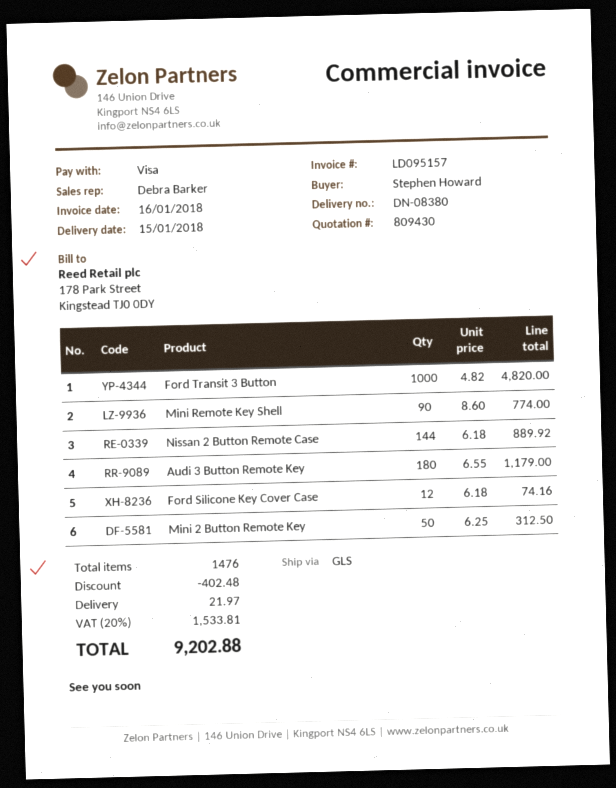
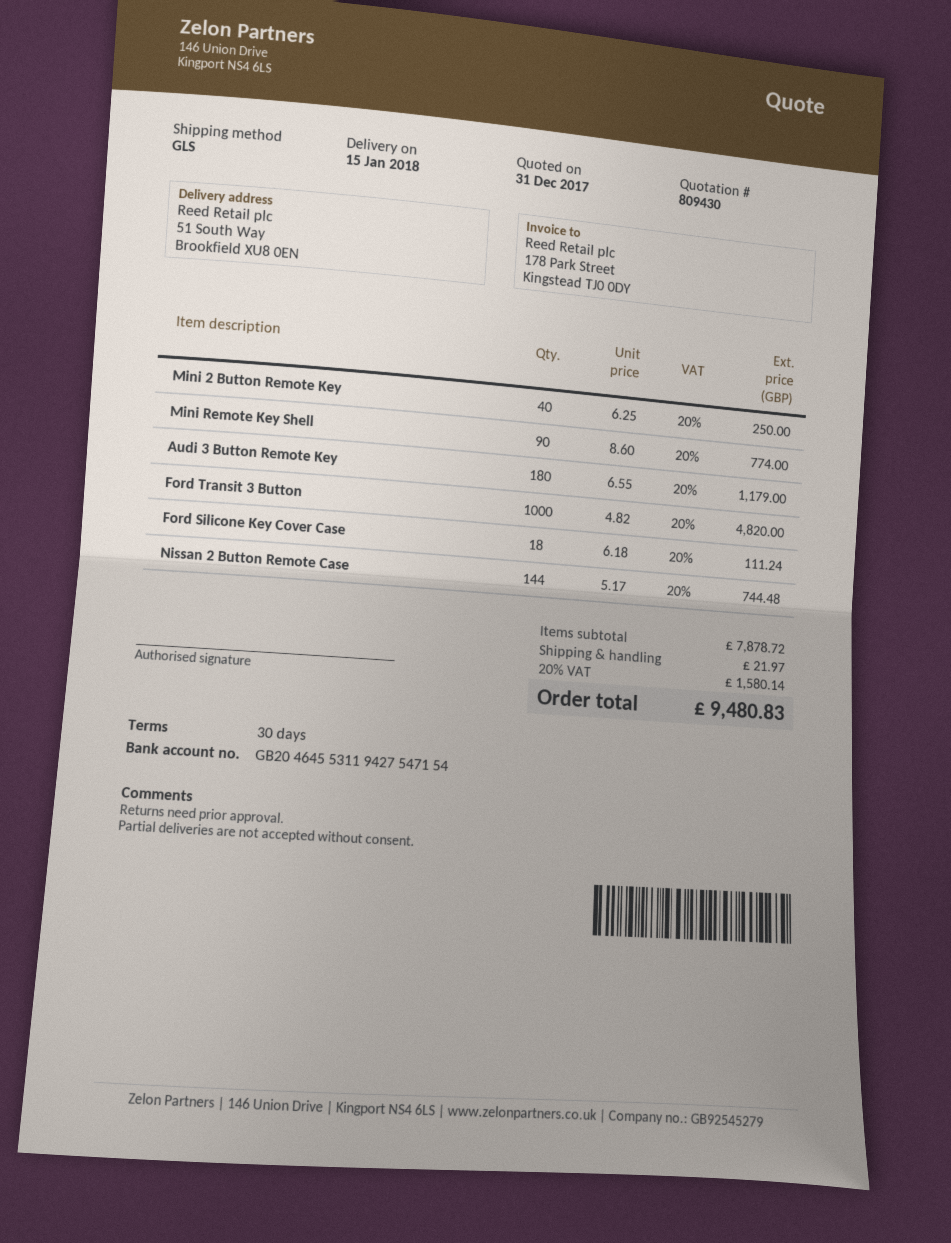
Nissan 2 Button Remote Case: 144 x 6.18 = 889.92 -> 144 x 5.17 = 744.48
Ford Silicone Key Cover Case: 12 x 6.18 = 74.16 -> 18 x 6.18 = 111.24
Mini 2 Button Remote Key: 50 x 6.25 = 312.50 -> 40 x 6.25 = 250.00
discount: 402.48 -> none
tax: 20% = 1533.81 -> 20% = 1580.14
total: 9202.88 -> 9480.83

